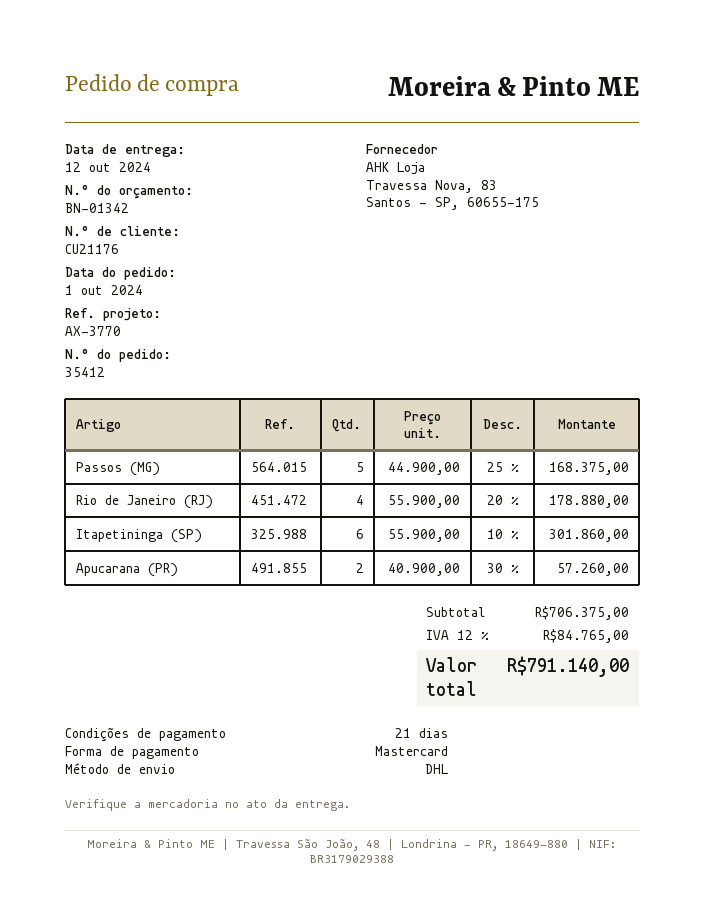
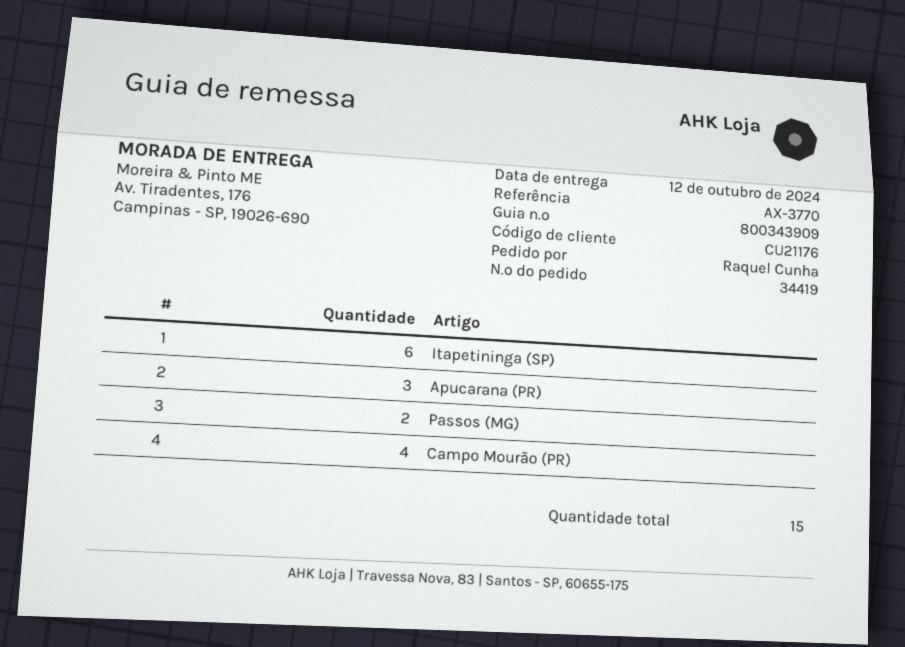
order number: 35412 -> 34419
Passos (MG): 5 -> 2
Rio de Janeiro (RJ): 4 -> none
Apucarana (PR): 2 -> 3
Campo Mourão (PR): none -> 4

